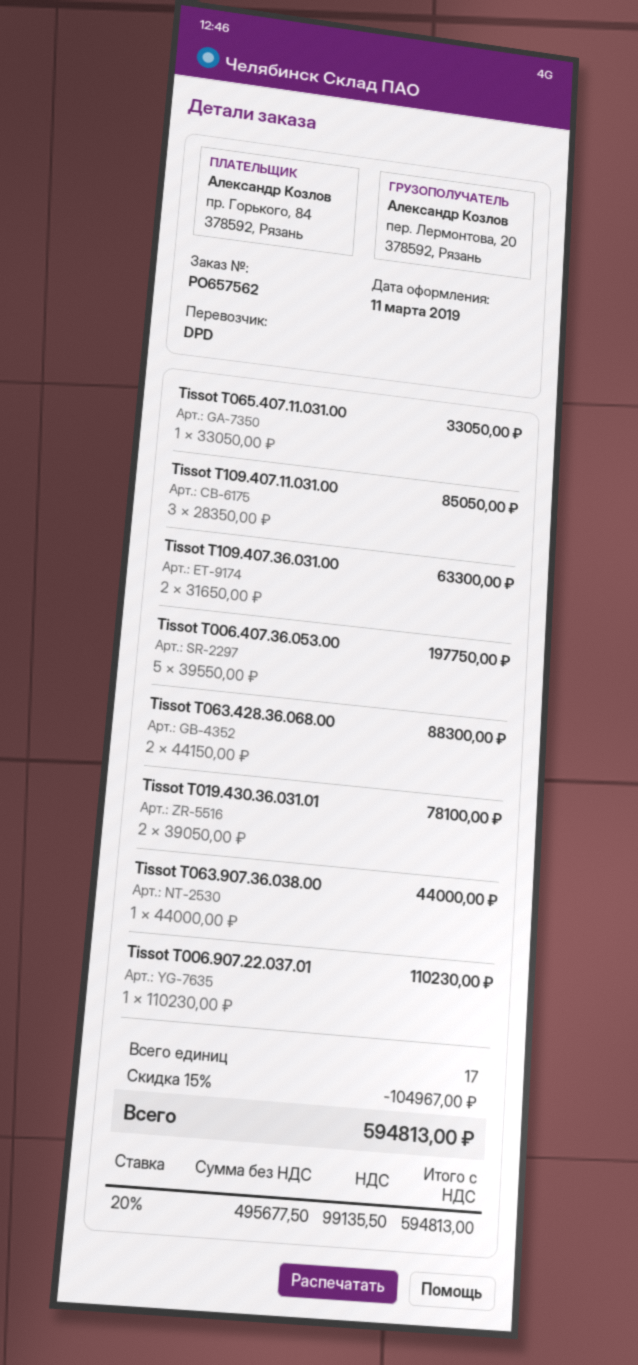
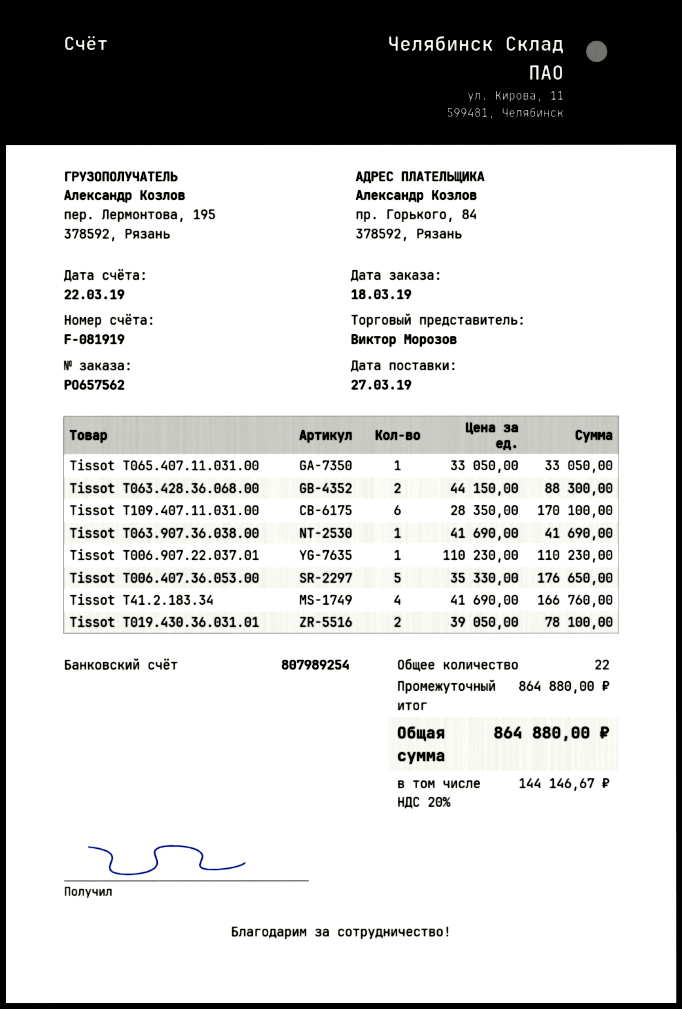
order date: 2019-03-11 -> 2019-03-18
ship to: пер. Лермонтова, 20, 378592, Рязань -> пер. Лермонтова, 195, 378592, Рязань
Tissot T109.407.11.031.00: 3 x 28350.00 = 85050.00 -> 6 x 28350.00 = 170100.00
Tissot T109.407.36.031.00: 2 x 31650.00 = 63300.00 -> none
Tissot T006.407.36.053.00: 5 x 39550.00 = 197750.00 -> 5 x 35330.00 = 176650.00
Tissot T063.907.36.038.00: 1 x 44000.00 = 44000.00 -> 1 x 41690.00 = 41690.00
Tissot T41.2.183.34: none -> 4 x 41690.00 = 166760.00
total quantity: 17 -> 22
discount: 15% = 104967.00 -> none
tax: 20% = 99135.50 -> 20% = 144146.67
total: 594813.00 -> 864880.00

